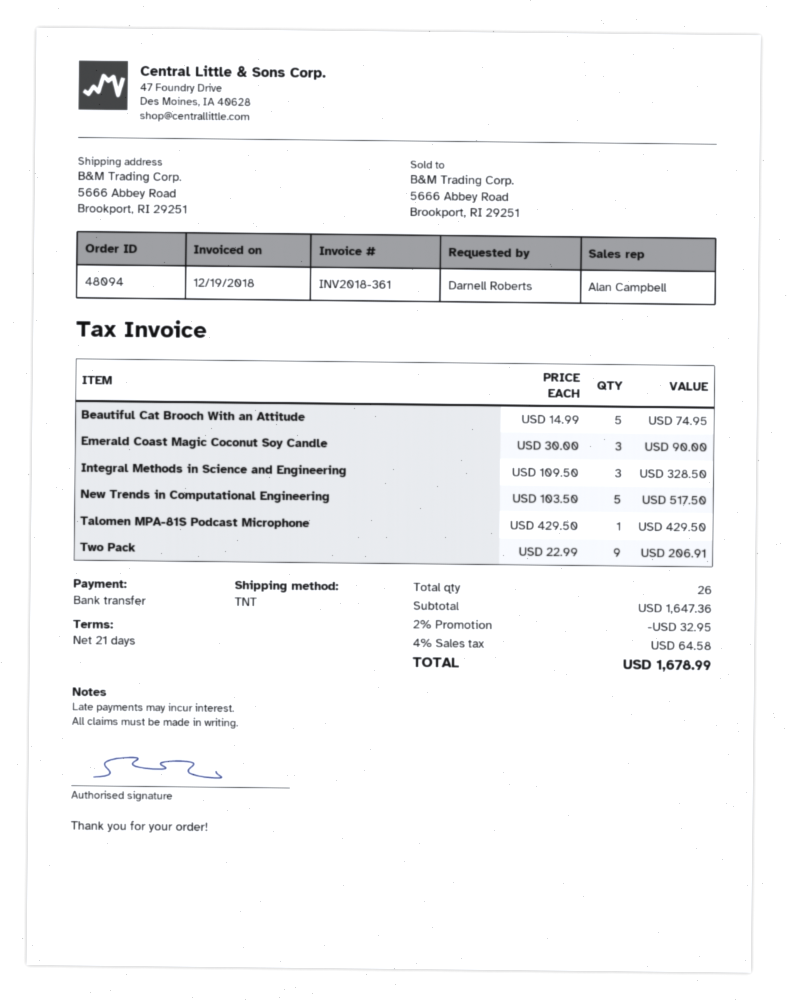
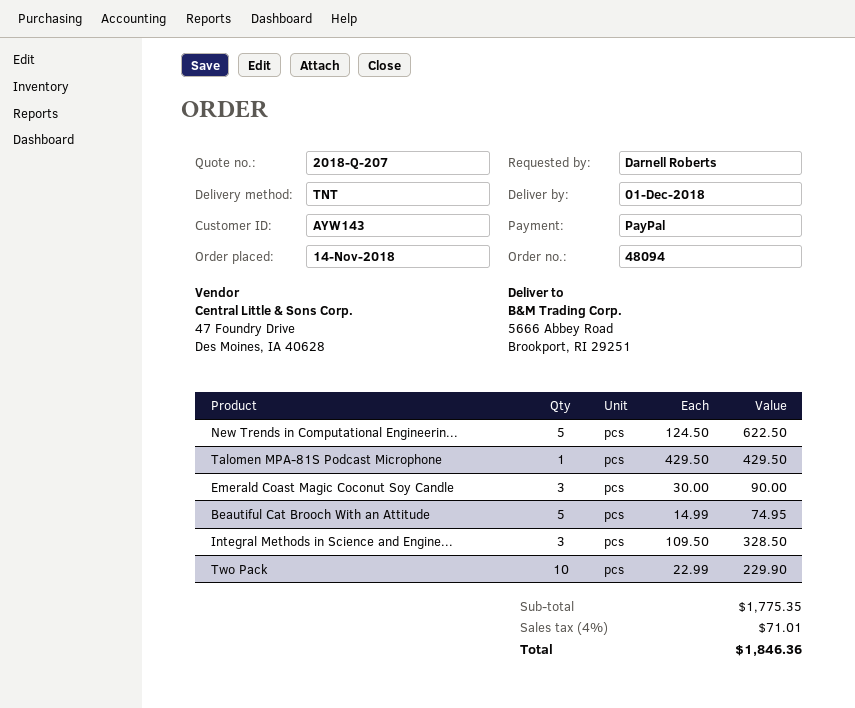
payment method: bank transfer -> PayPal
New Trends in Computational Engineering: 5 x 103.50 = 517.50 -> 5 x 124.50 = 622.50
Two Pack: 9 x 22.99 = 206.91 -> 10 x 22.99 = 229.90
subtotal: 1647.36 -> 1775.35
discount: 2% = 32.95 -> none
tax: 4% = 64.58 -> 4% = 71.01
total: 1678.99 -> 1846.36

